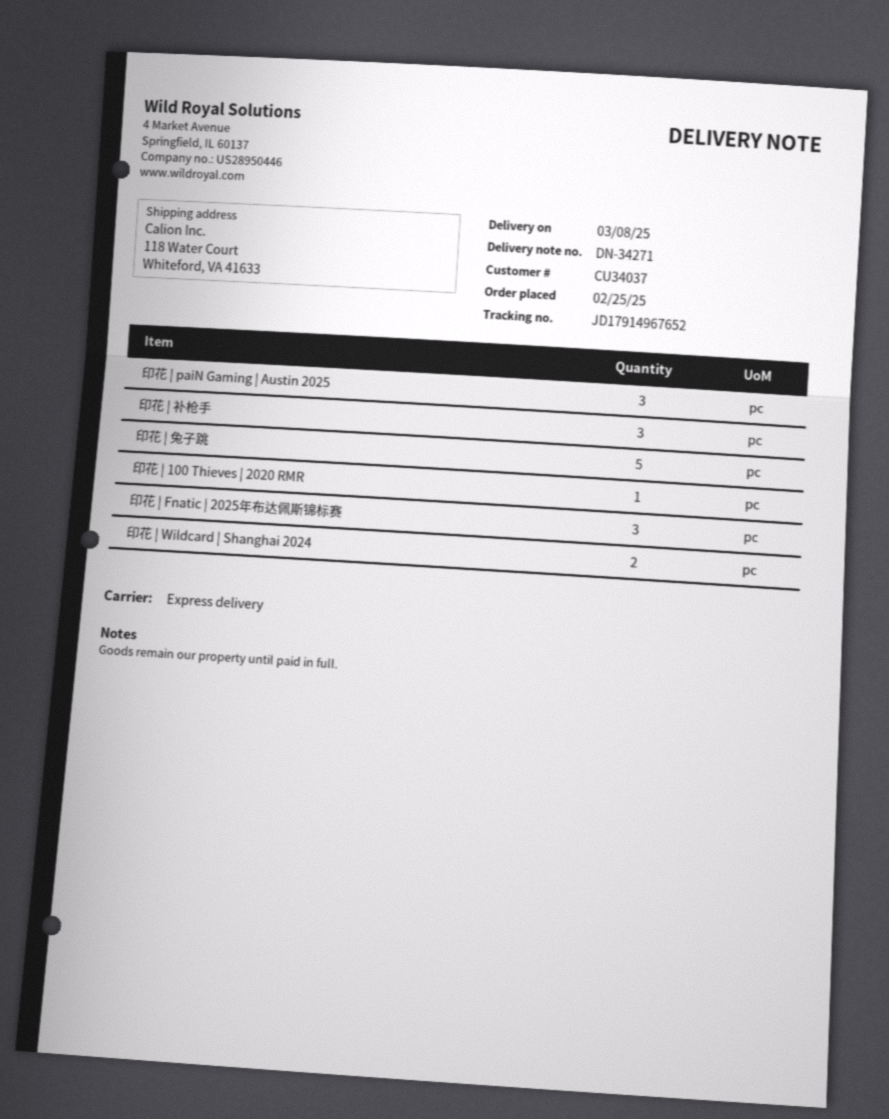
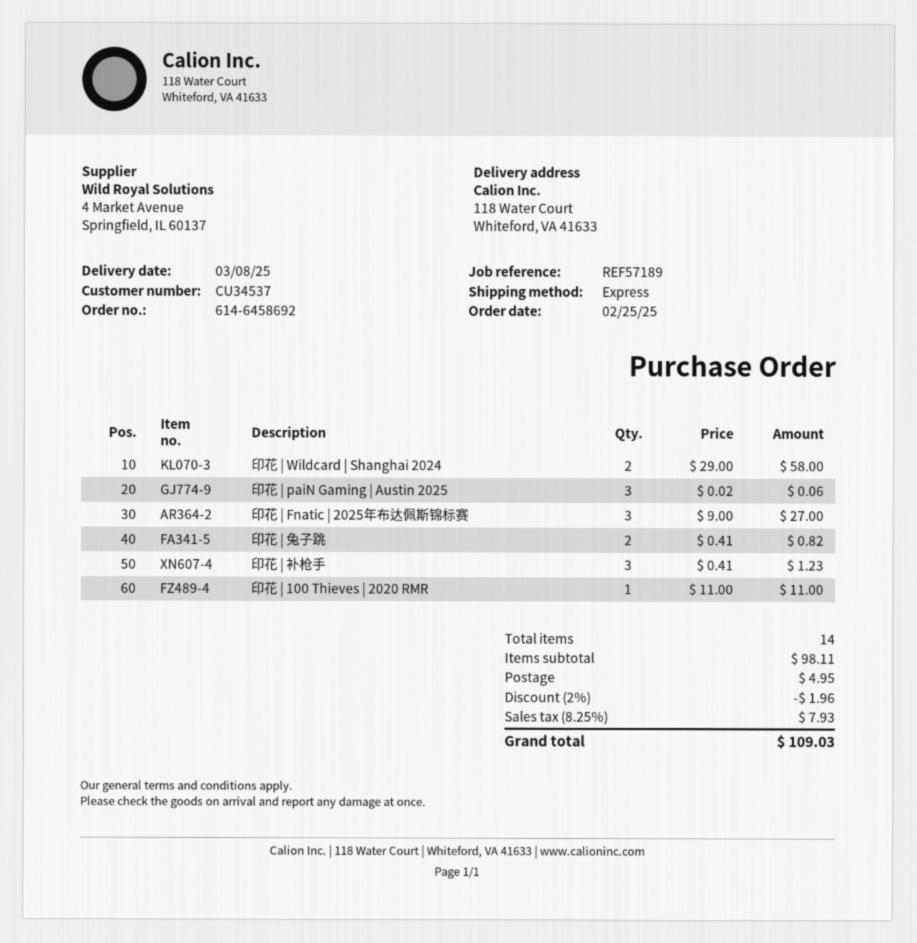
customer number: CU34037 -> CU34537
印花 | 兔子跳: 5 -> 2

